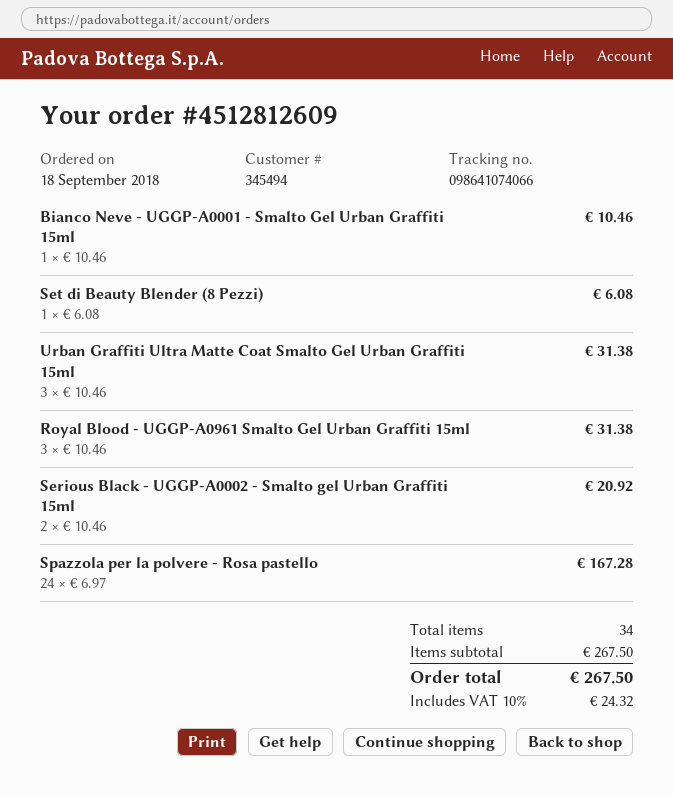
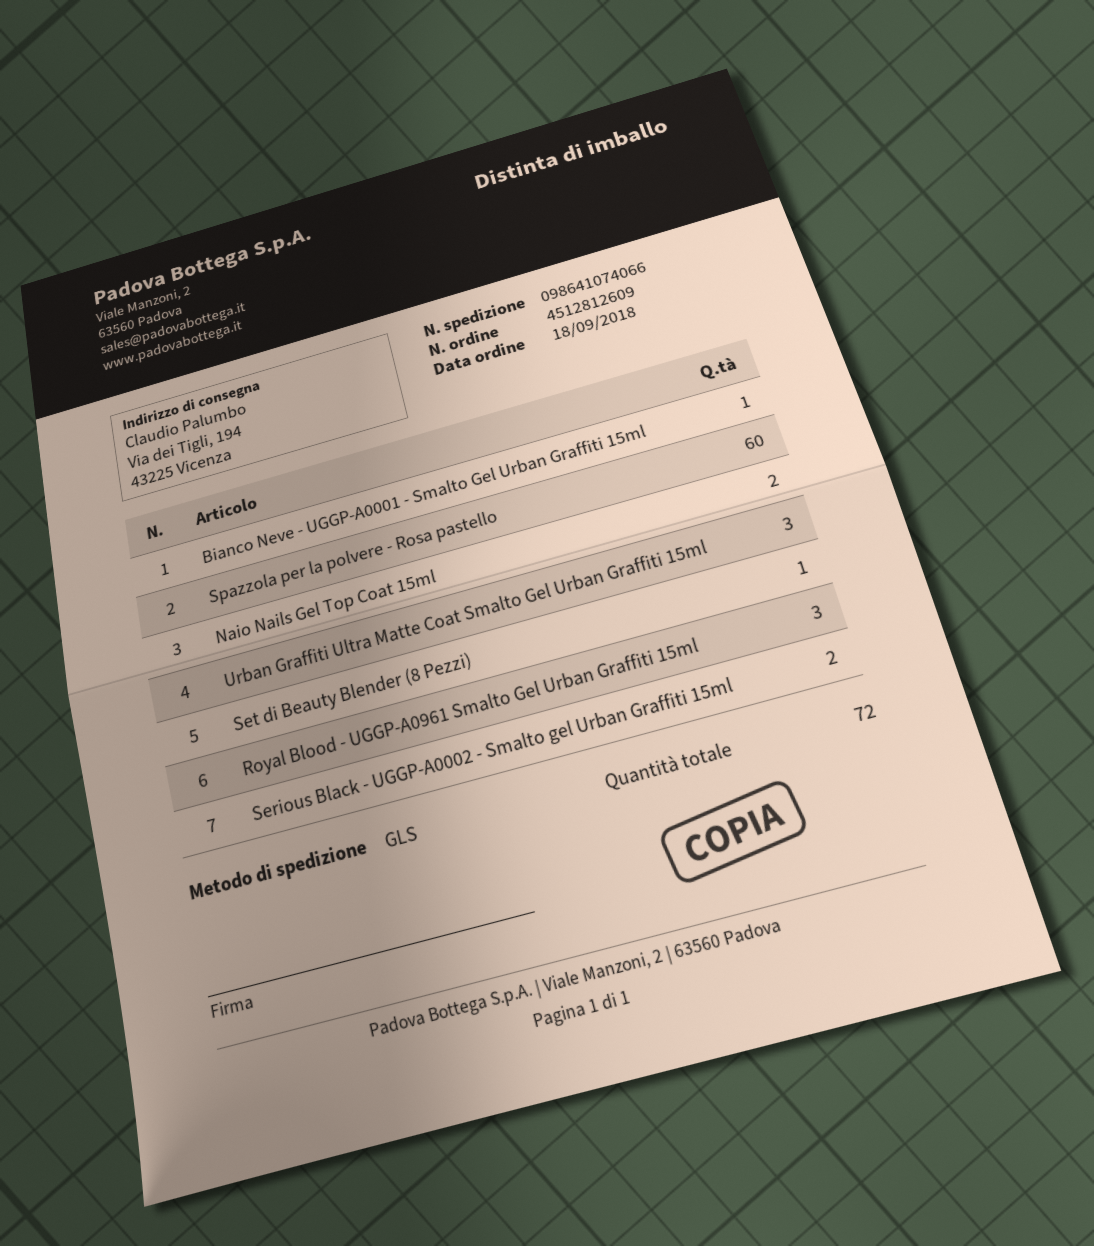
Spazzola per la polvere - Rosa pastello: 24 -> 60
Naio Nails Gel Top Coat 15ml: none -> 2
total quantity: 34 -> 72

